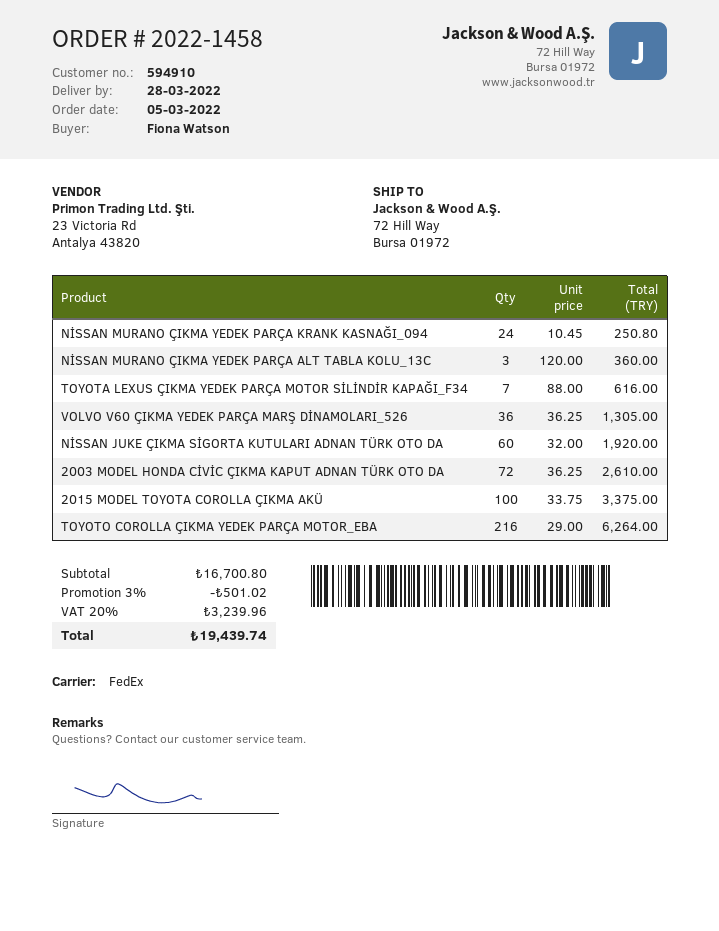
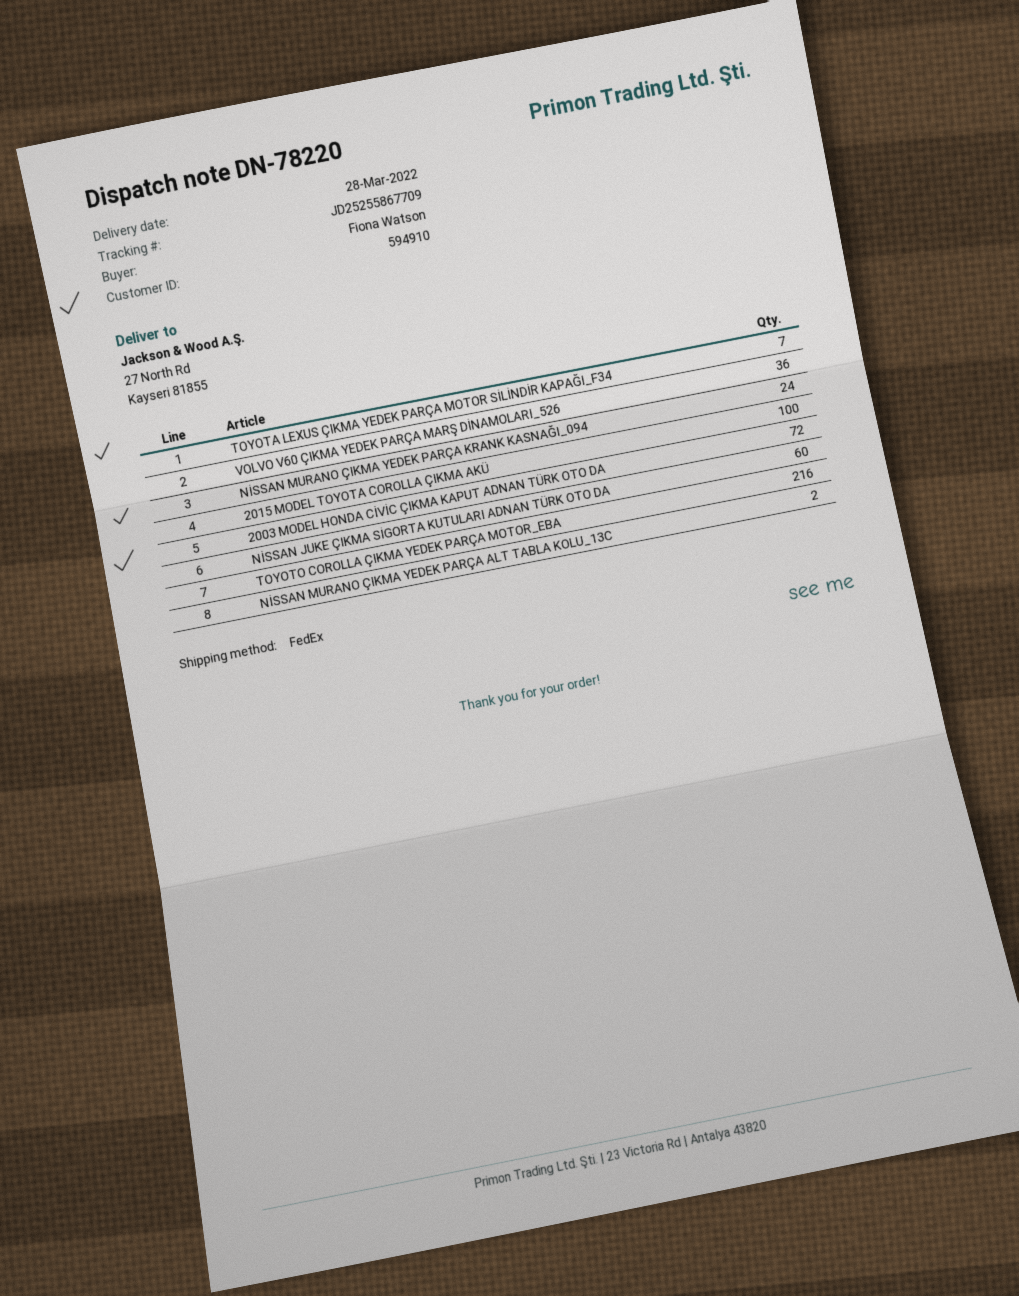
ship to: 72 Hill Way, Bursa 01972 -> 27 North Rd, Kayseri 81855
NİSSAN MURANO ÇIKMA YEDEK PARÇA ALT TABLA KOLU_13C: 3 -> 2

